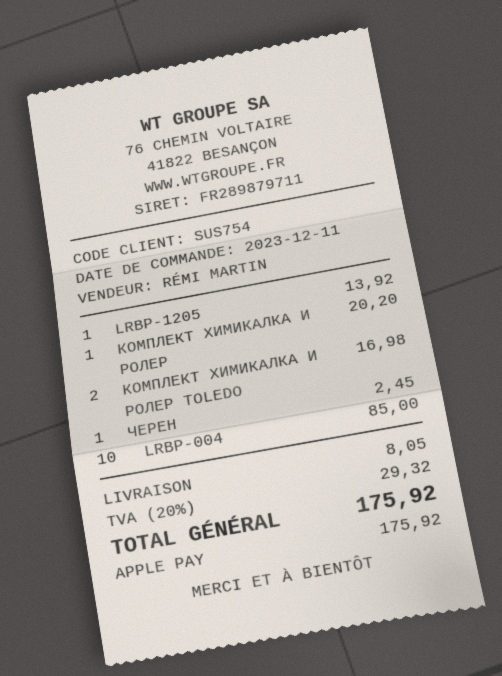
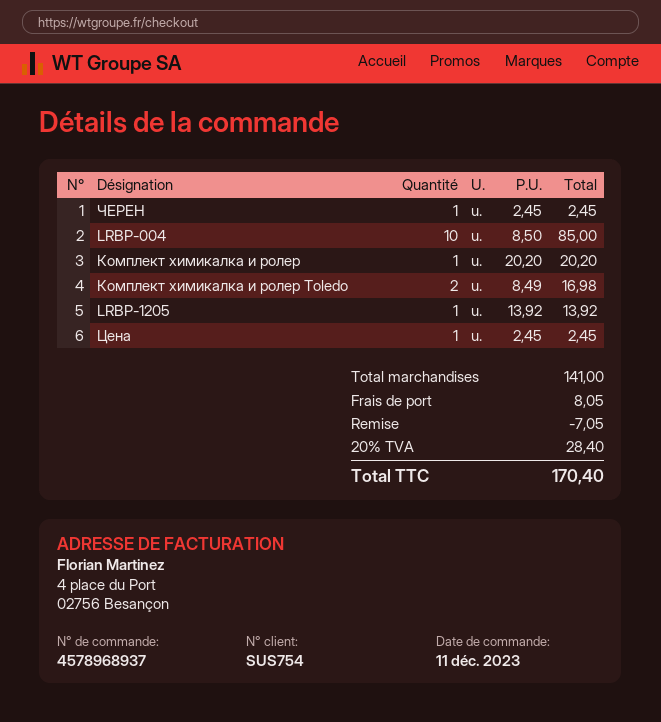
Цена: none -> 1 for 2.45
discount: none -> 7.05
tax: 20% = 29.32 -> 20% = 28.40
total: 175.92 -> 170.40

